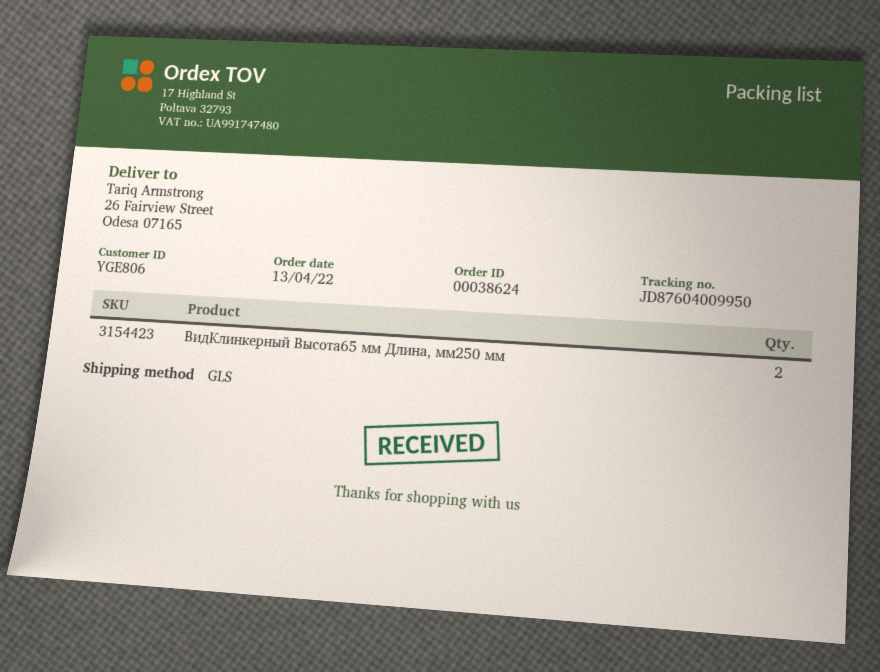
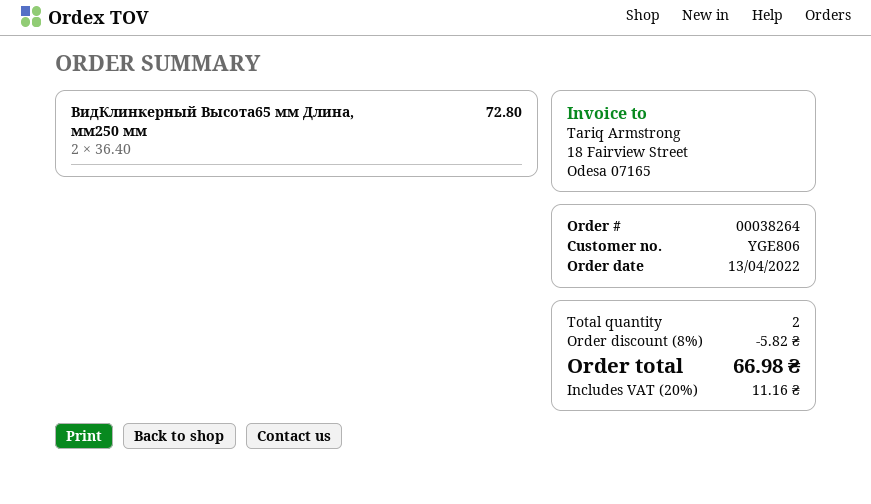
order number: 00038624 -> 00038264

